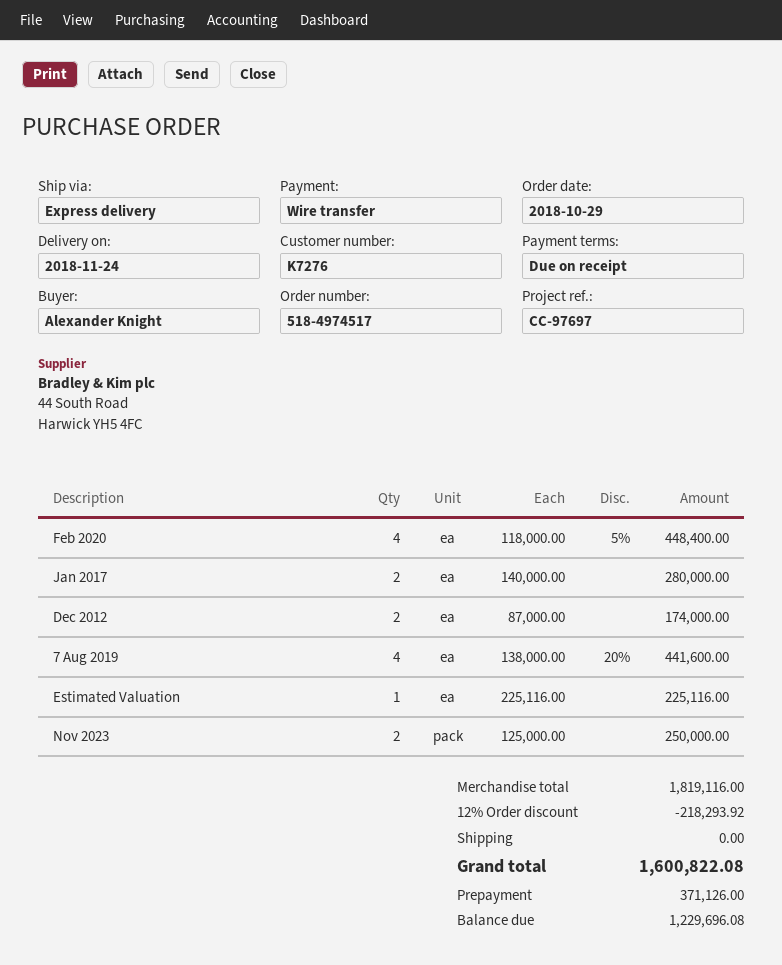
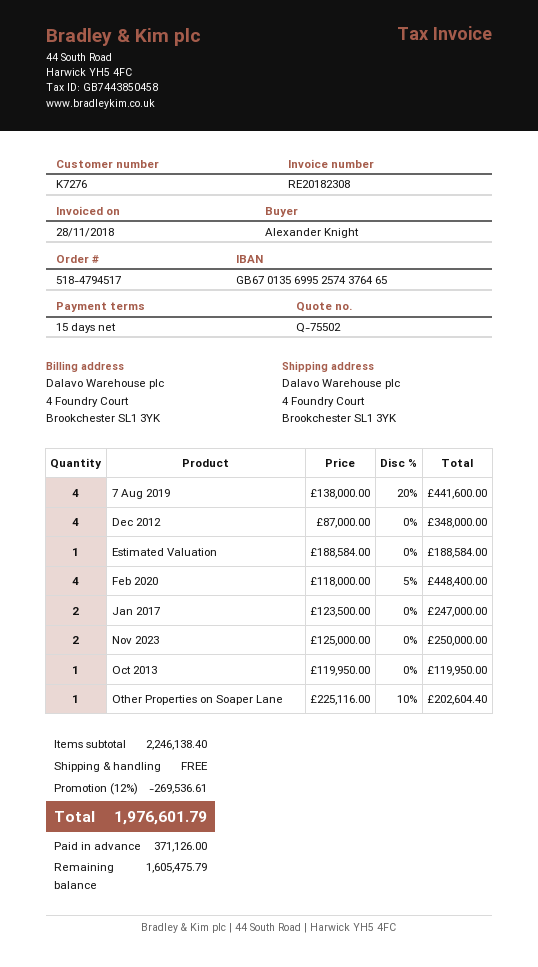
order number: 518-4974517 -> 518-4794517
payment terms: on receipt -> 15 days
Jan 2017: 2 x 140000.00 = 280000.00 -> 2 x 123500.00 = 247000.00
Dec 2012: 2 x 87000.00 = 174000.00 -> 4 x 87000.00 = 348000.00
Estimated Valuation: 1 x 225116.00 = 225116.00 -> 1 x 188584.00 = 188584.00
Oct 2013: none -> 1 x 119950.00 = 119950.00
Other Properties on Soaper Lane: none -> 1 x 225116.00 - 10% = 202604.40
subtotal: 1819116.00 -> 2246138.40
discount: 12% = 218293.92 -> 12% = 269536.61
total: 1600822.08 -> 1976601.79
balance: 1229696.08 -> 1605475.79

